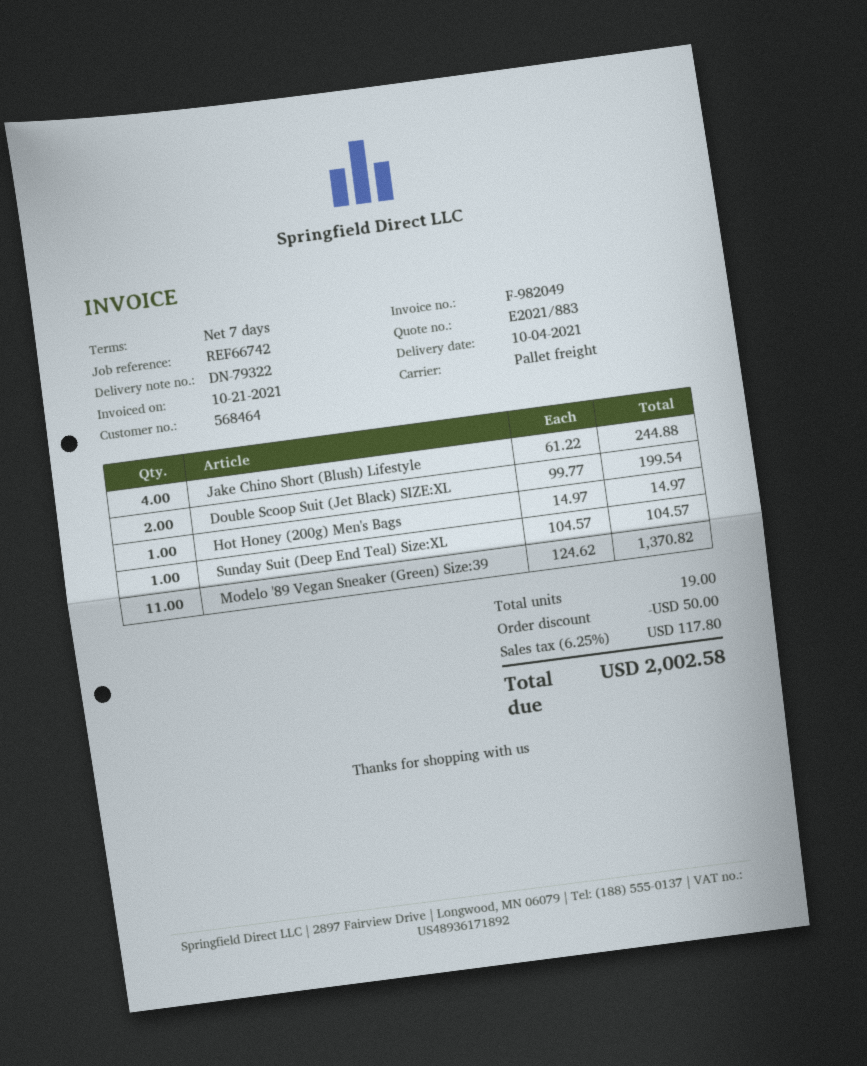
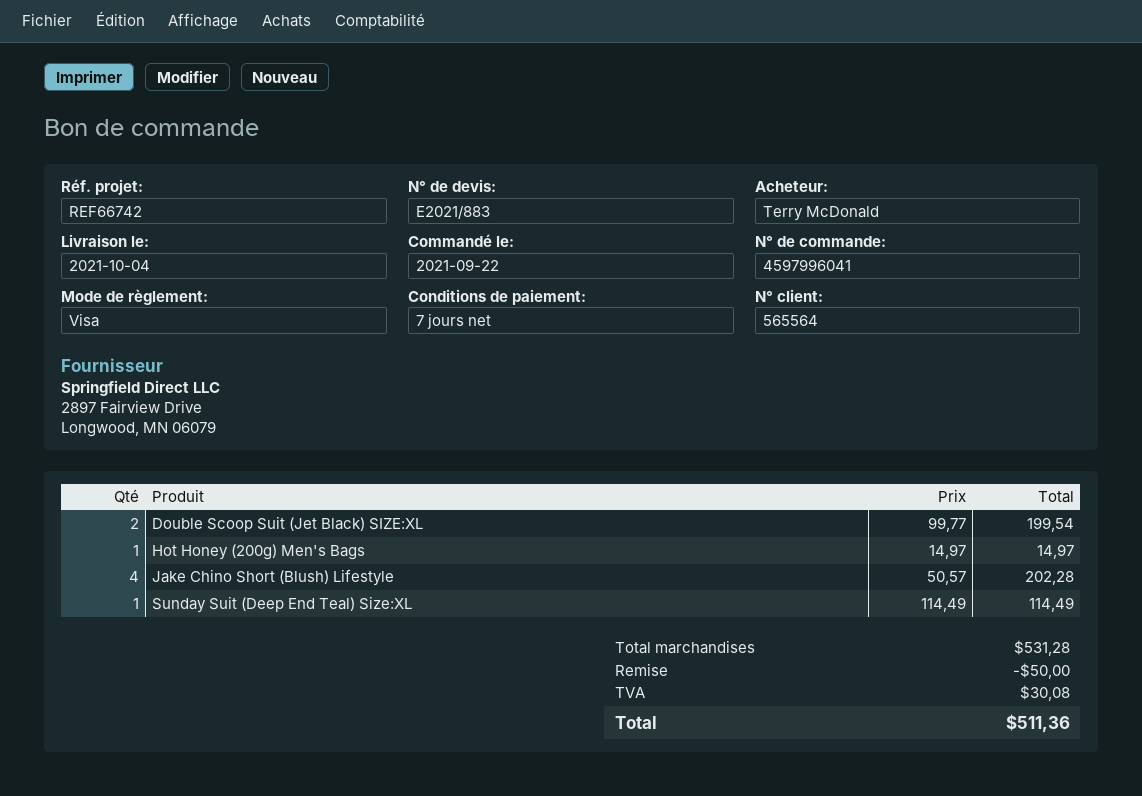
customer number: 568464 -> 565564
Jake Chino Short (Blush) Lifestyle: 4 x 61.22 = 244.88 -> 4 x 50.57 = 202.28
Sunday Suit (Deep End Teal) Size:XL: 1 x 104.57 = 104.57 -> 1 x 114.49 = 114.49
Modelo '89 Vegan Sneaker (Green) Size:39: 11 x 124.62 = 1370.82 -> none
tax: 117.80 -> 30.08
total: 2002.58 -> 511.36

